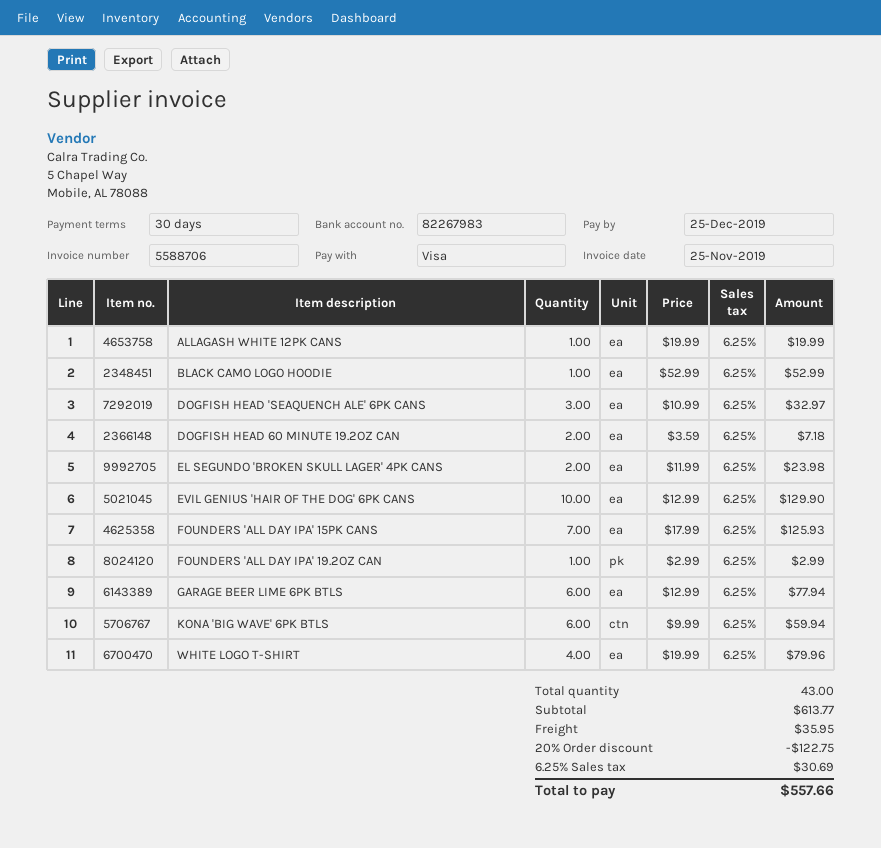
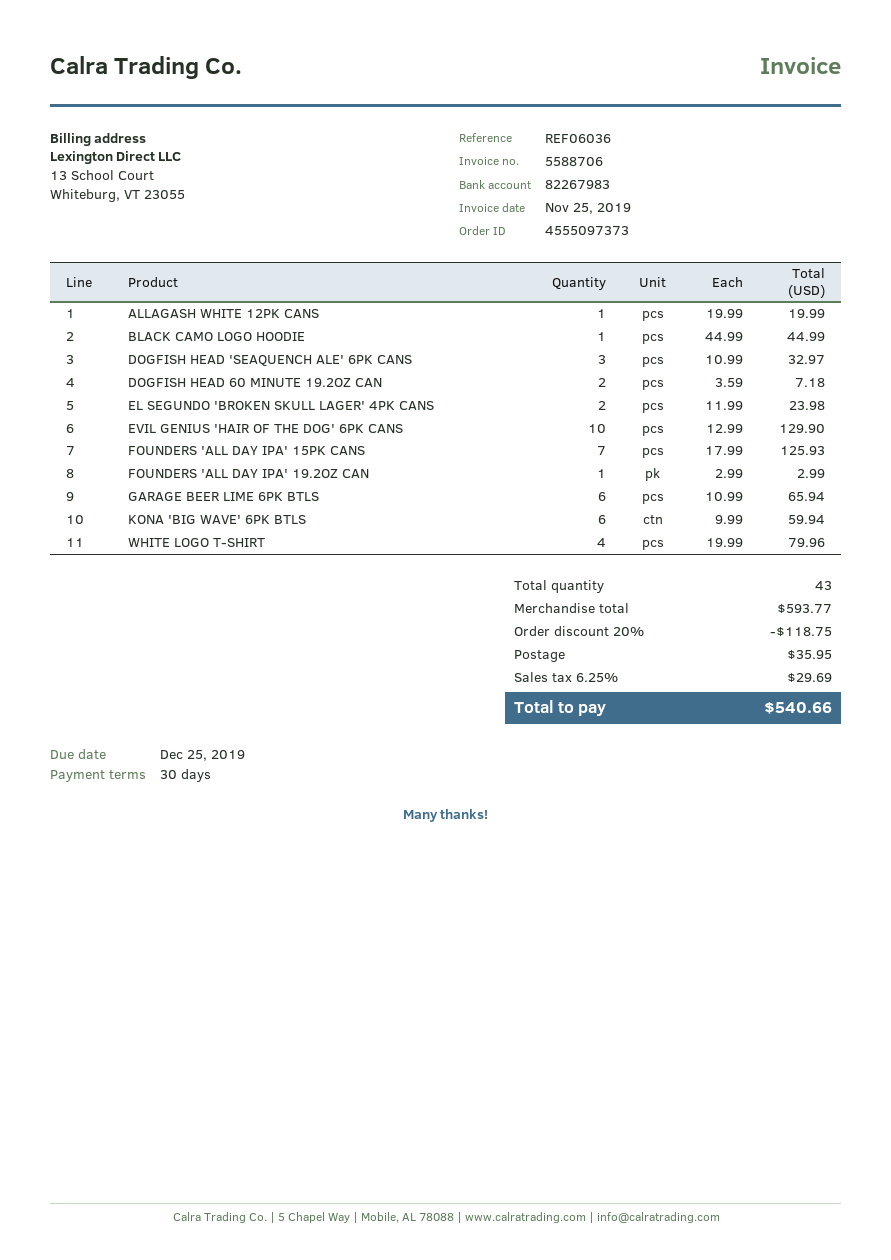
BLACK CAMO LOGO HOODIE: 1 x 52.99 = 52.99 -> 1 x 44.99 = 44.99
GARAGE BEER LIME 6PK BTLS: 6 x 12.99 = 77.94 -> 6 x 10.99 = 65.94
subtotal: 613.77 -> 593.77
discount: 20% = 122.75 -> 20% = 118.75
tax: 6.25% = 30.69 -> 6.25% = 29.69
total: 557.66 -> 540.66

